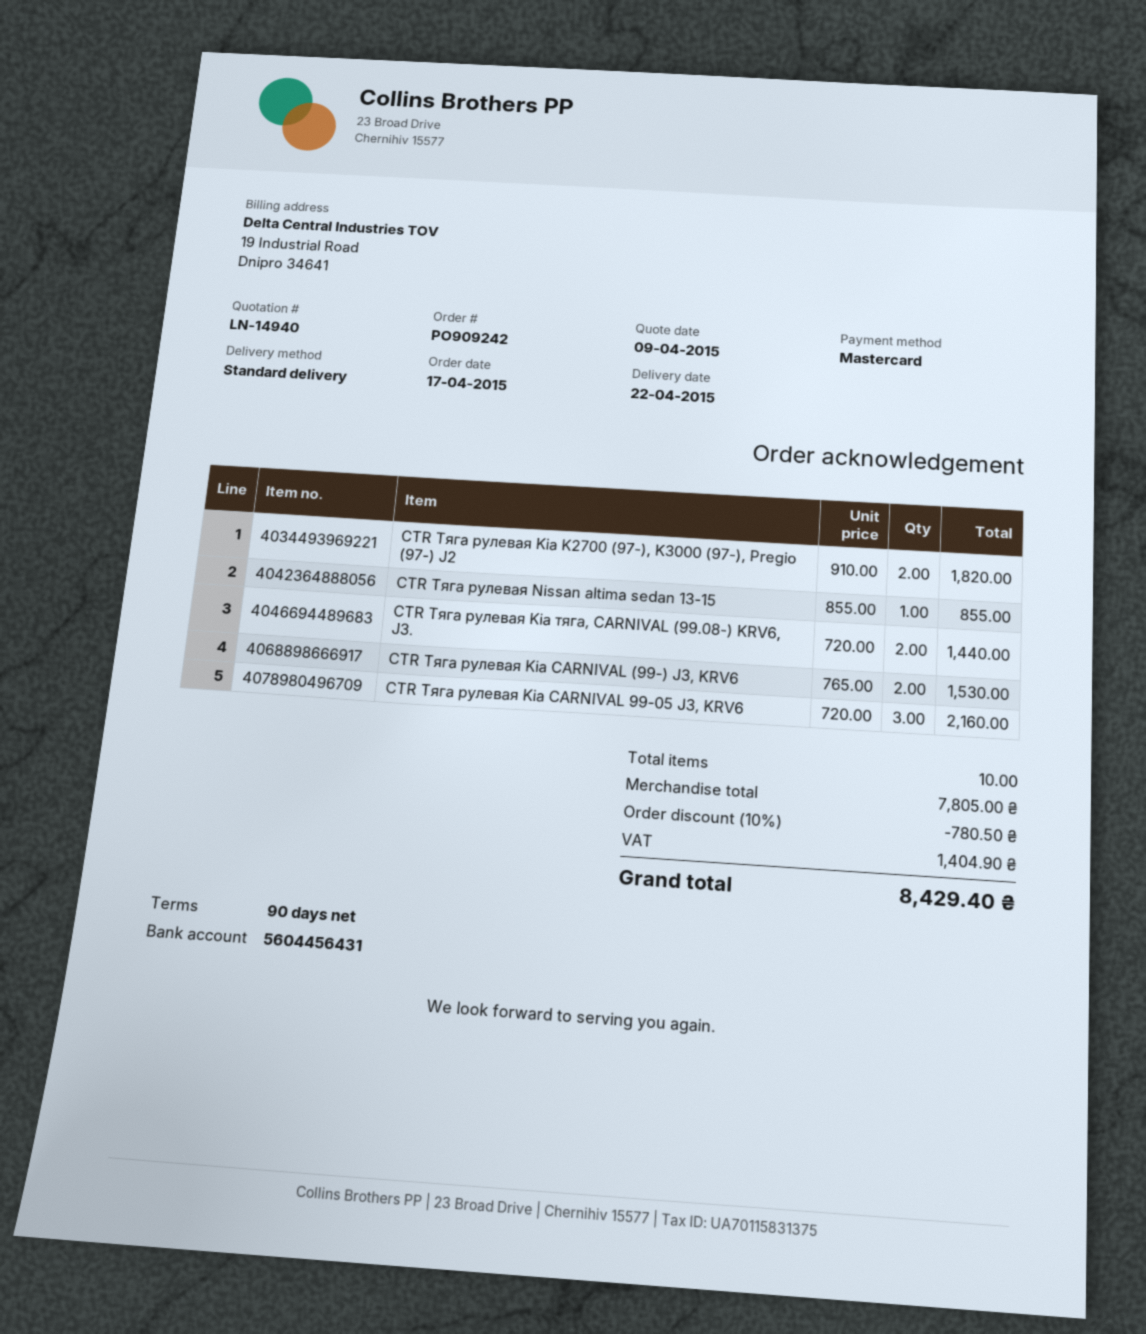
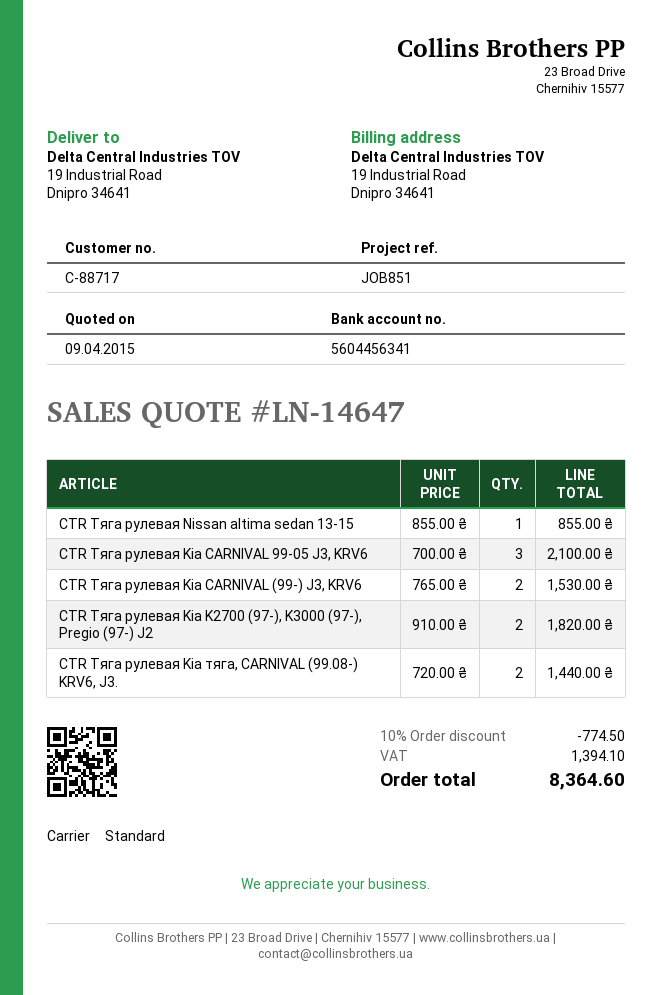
quote number: LN-14940 -> LN-14647
bank account: 5604456431 -> 5604456341
CTR Тяга рулевая Kia CARNIVAL 99-05 J3, KRV6: 3 x 720.00 = 2160.00 -> 3 x 700.00 = 2100.00
discount: 10% = 780.50 -> 10% = 774.50
tax: 1404.90 -> 1394.10
total: 8429.40 -> 8364.60

